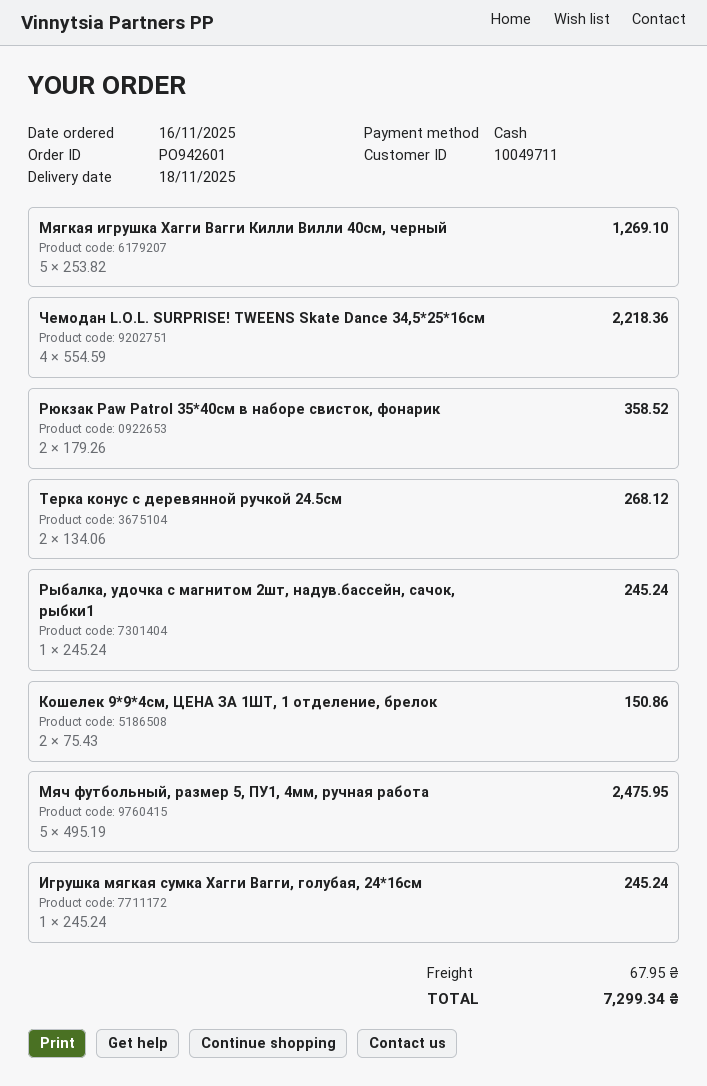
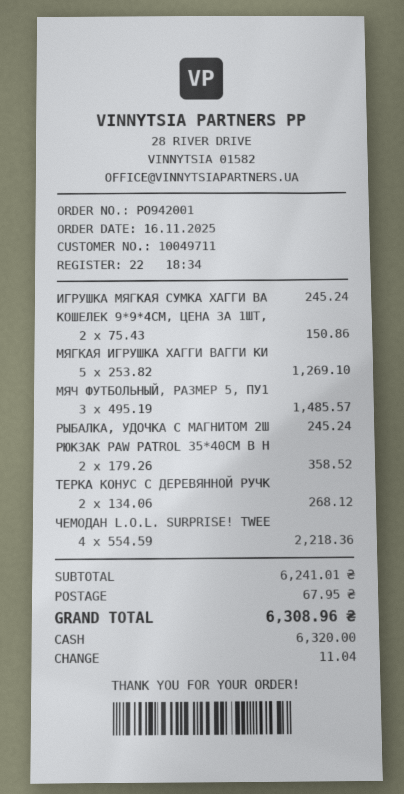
order number: PO942601 -> PO942001
Мяч футбольный, размер 5, ПУ1, 4мм, ручная работа: 5 x 495.19 = 2475.95 -> 3 x 495.19 = 1485.57
total: 7299.34 -> 6308.96

